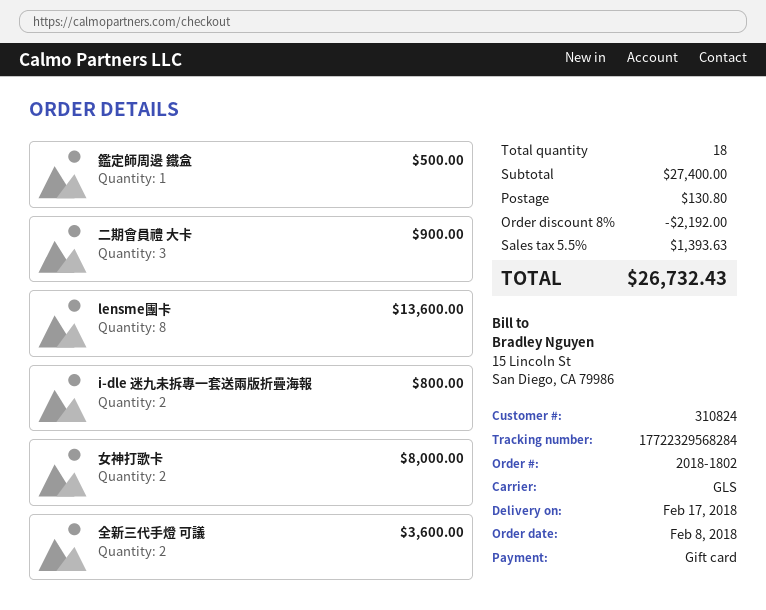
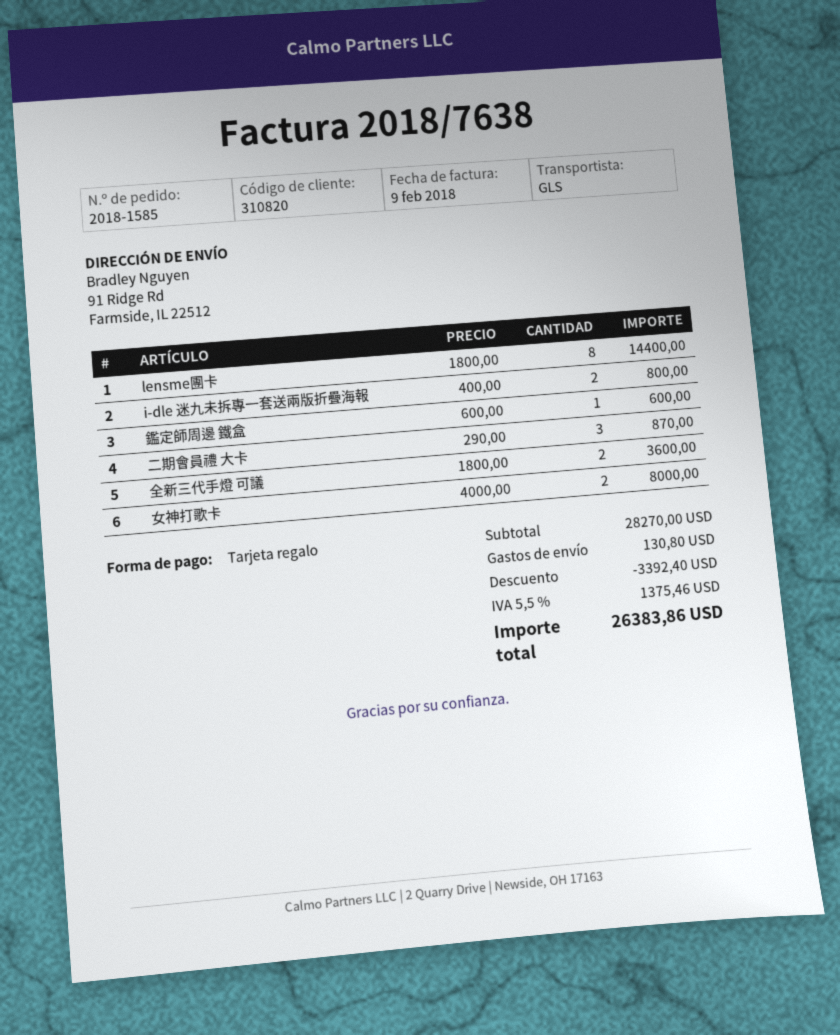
order number: 2018-1802 -> 2018-1585
customer number: 310824 -> 310820
鑑定師周邊 鐵盒: 1 for 500.00 -> 1 for 600.00
二期會員禮 大卡: 3 for 900.00 -> 3 for 870.00
lensme團卡: 8 for 13600.00 -> 8 for 14400.00
subtotal: 27400.00 -> 28270.00
discount: 2192.00 -> 3392.40
tax: 5.5% = 1393.63 -> 5.5% = 1375.46
total: 26732.43 -> 26383.86

